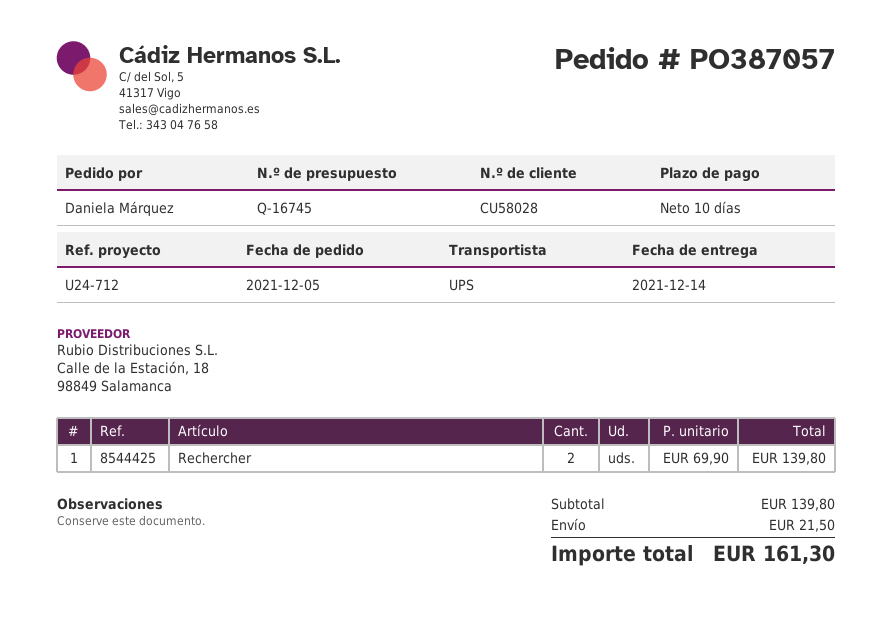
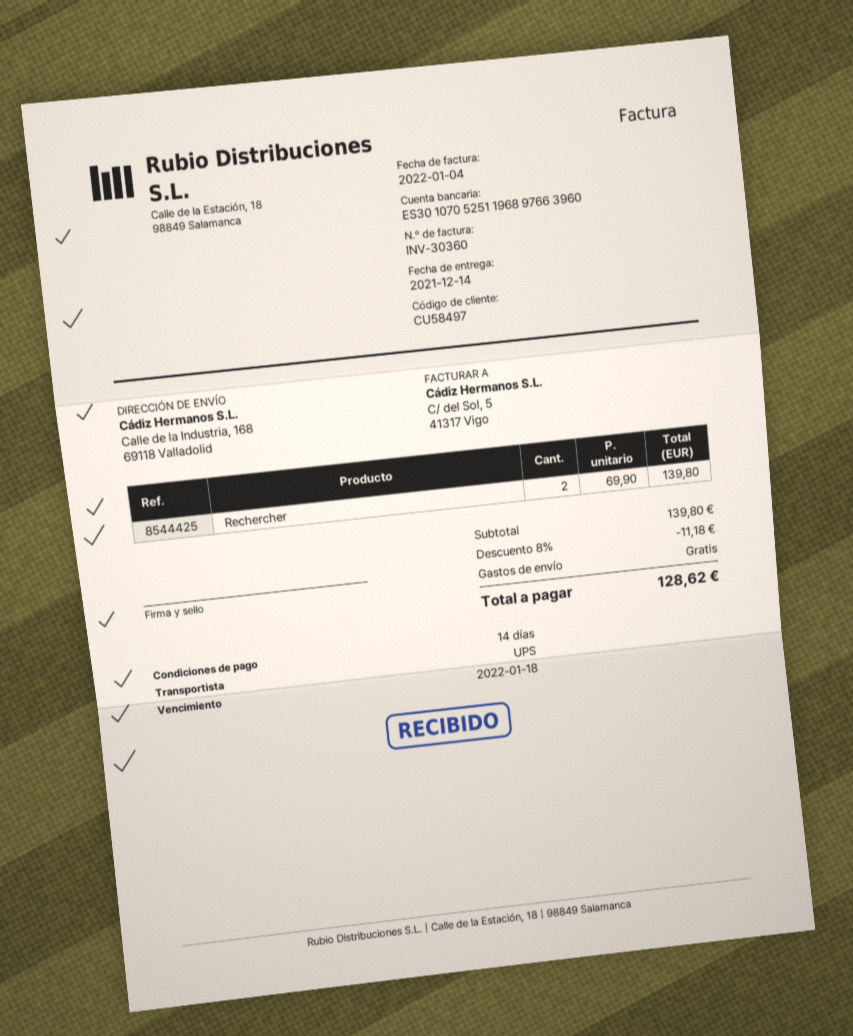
payment terms: 10 days -> 14 days
customer number: CU58028 -> CU58497
discount: none -> 8% = 11.18
shipping: 21.50 -> 0.00
total: 161.30 -> 128.62

